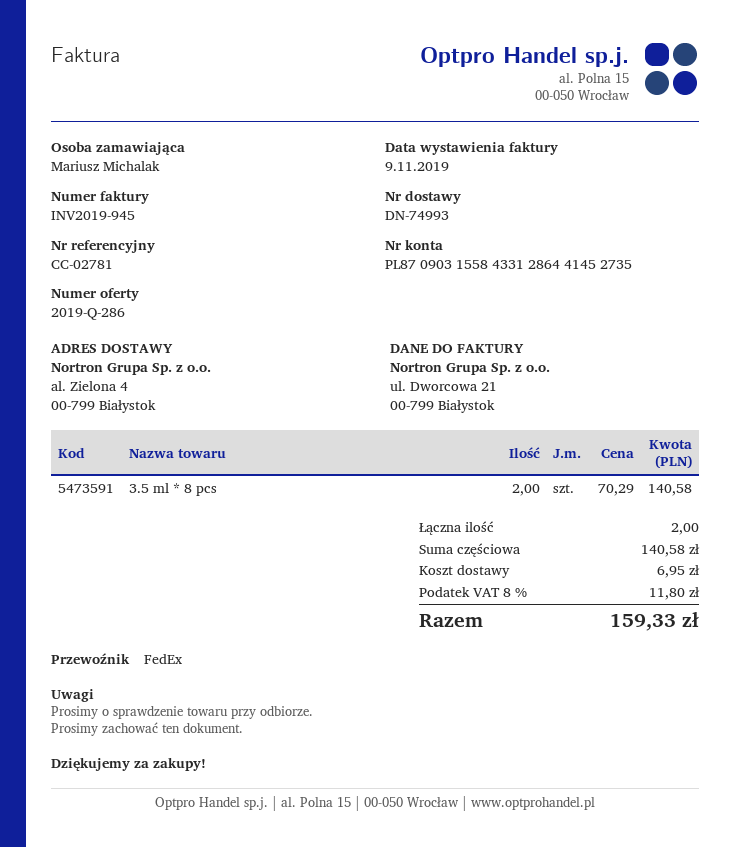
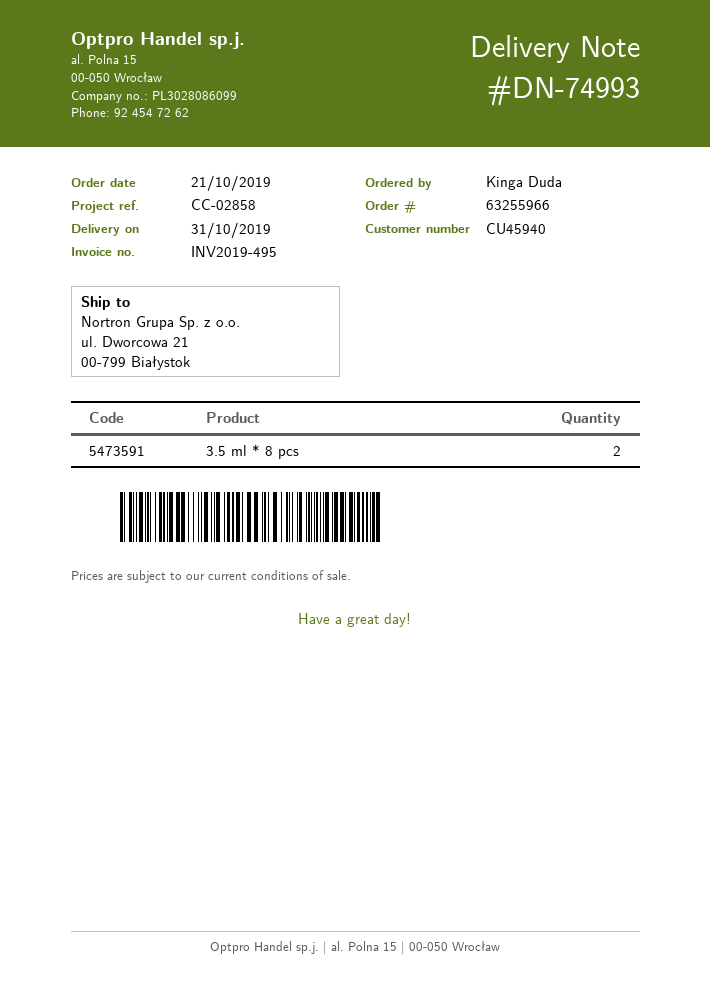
invoice number: INV2019-945 -> INV2019-495
reference: CC-02781 -> CC-02858
ordered by: Mariusz Michalak -> Kinga Duda
ship to: al. Zielona 4, 00-799 Białystok -> ul. Dworcowa 21, 00-799 Białystok

